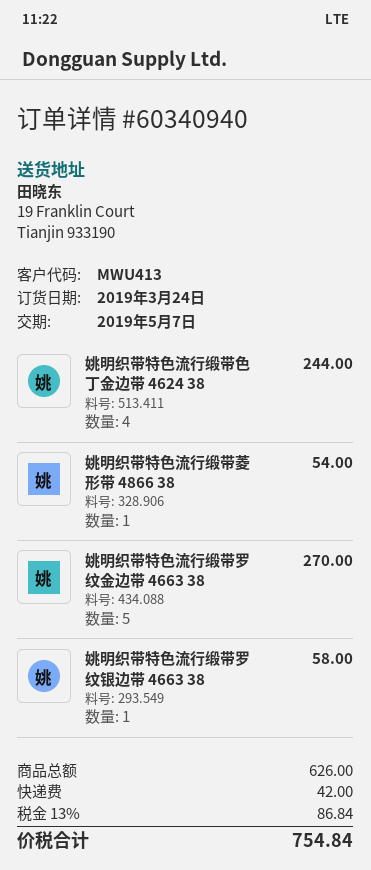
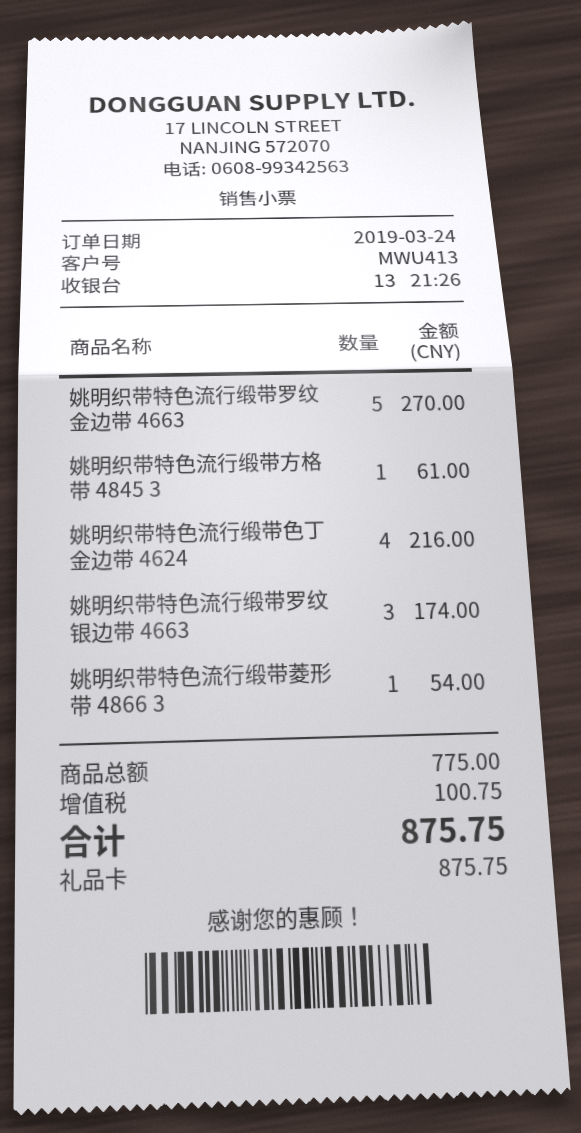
姚明织带特色流行缎带色丁金边带 4624 38: 4 for 244.00 -> 4 for 216.00
姚明织带特色流行缎带罗纹银边带 4663 38: 1 for 58.00 -> 3 for 174.00
姚明织带特色流行缎带方格带 4845 3: none -> 1 for 61.00
subtotal: 626.00 -> 775.00
shipping: 42.00 -> none
tax: 86.84 -> 100.75
total: 754.84 -> 875.75

